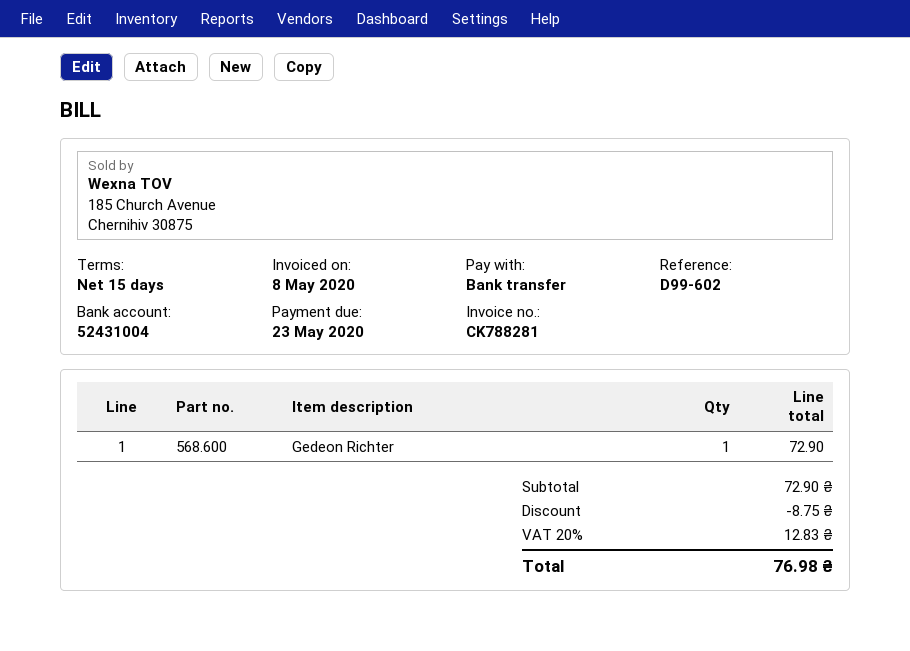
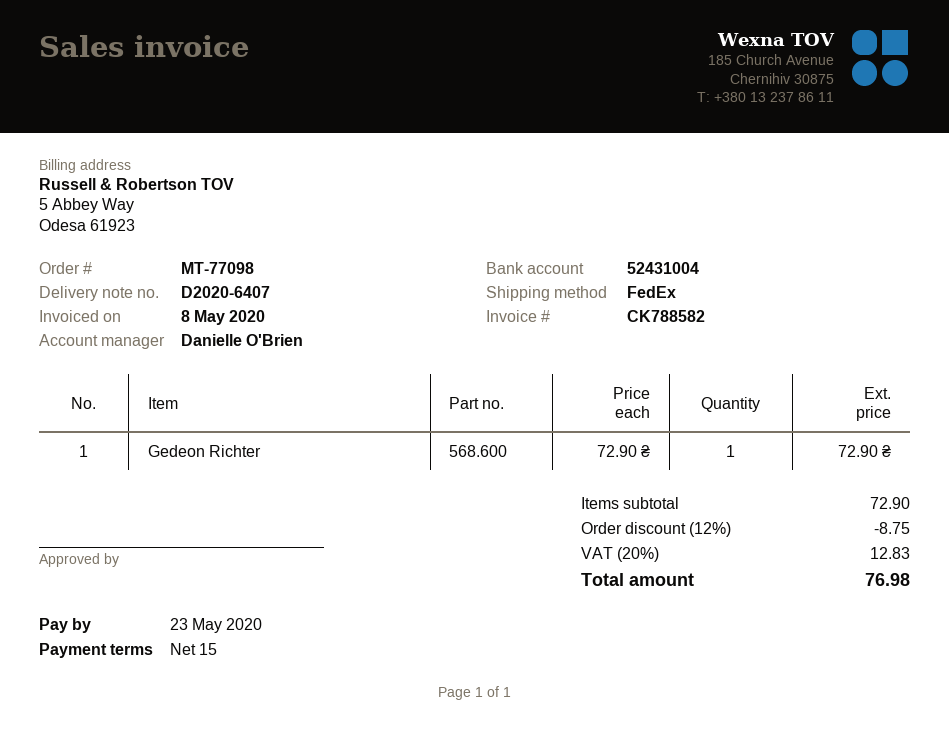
invoice number: CK788281 -> CK788582

